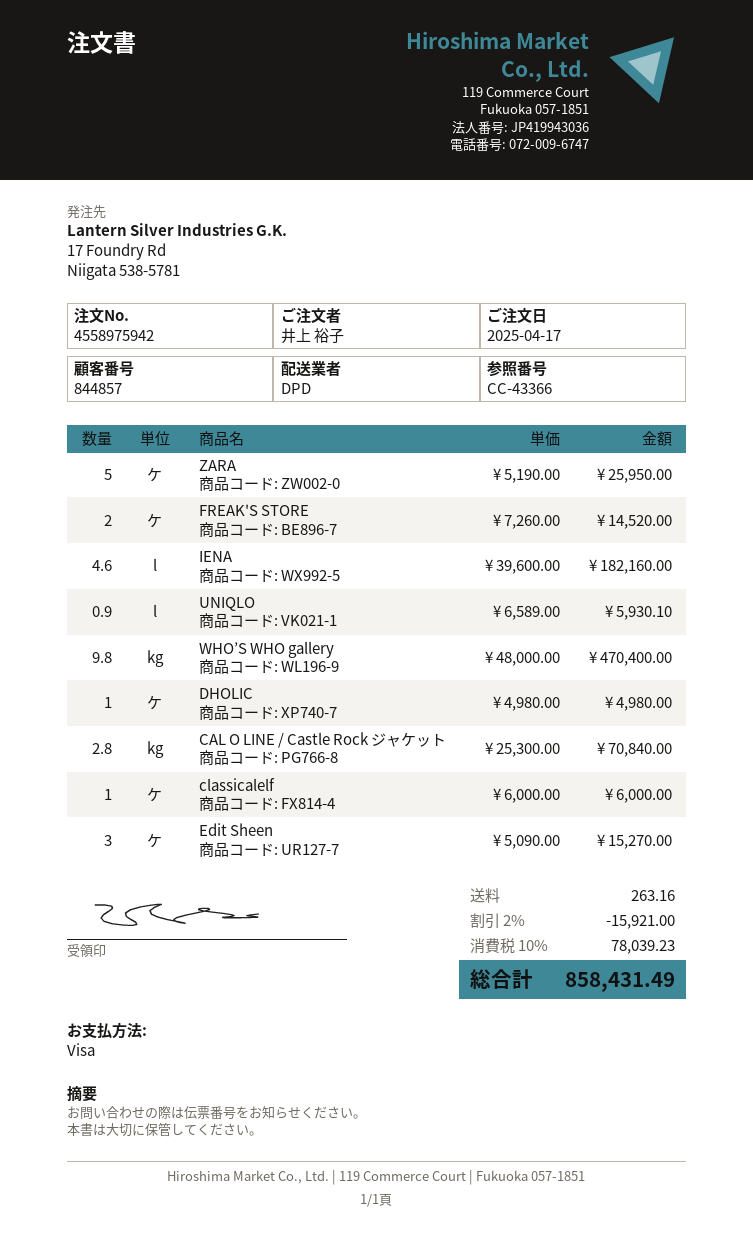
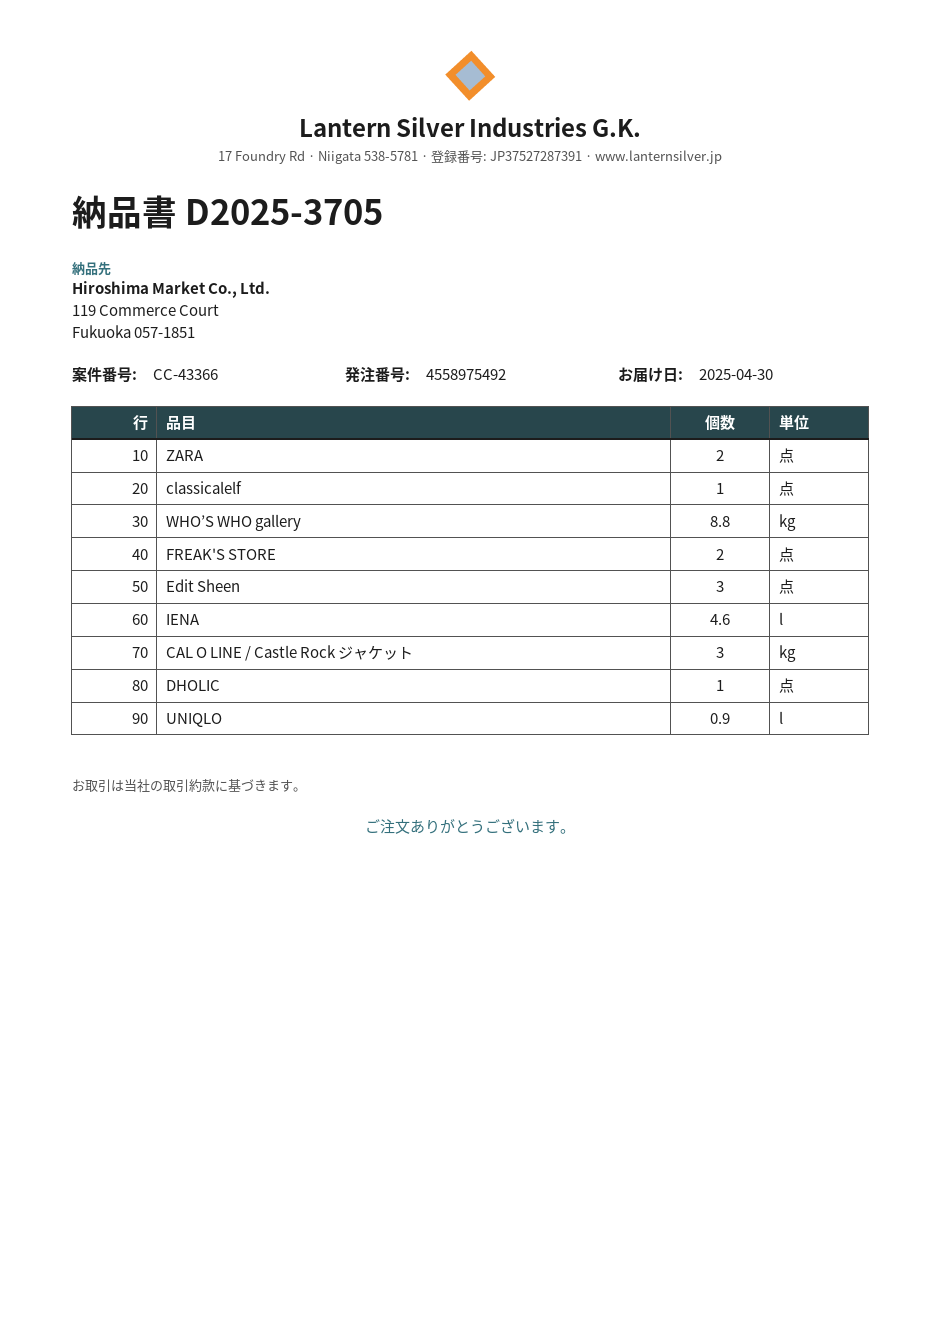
order number: 4558975942 -> 4558975492
ZARA: 5 -> 2
WHO’S WHO gallery: 9.8 -> 8.8
CAL O LINE / Castle Rock ジャケット: 2.8 -> 3

